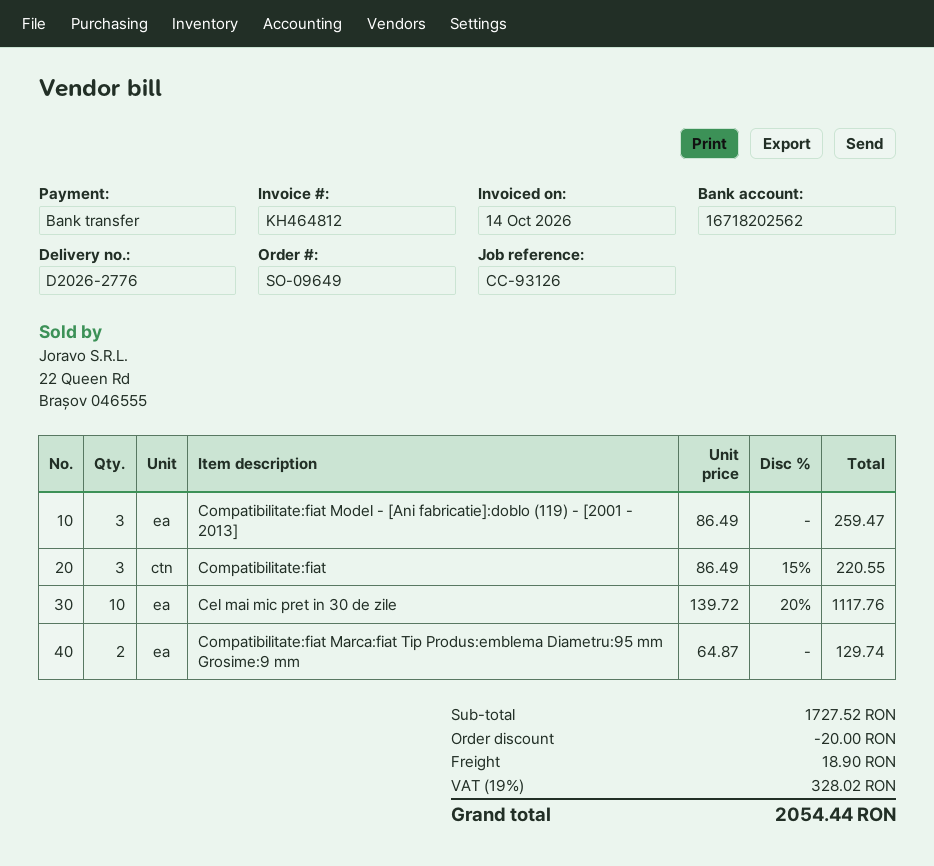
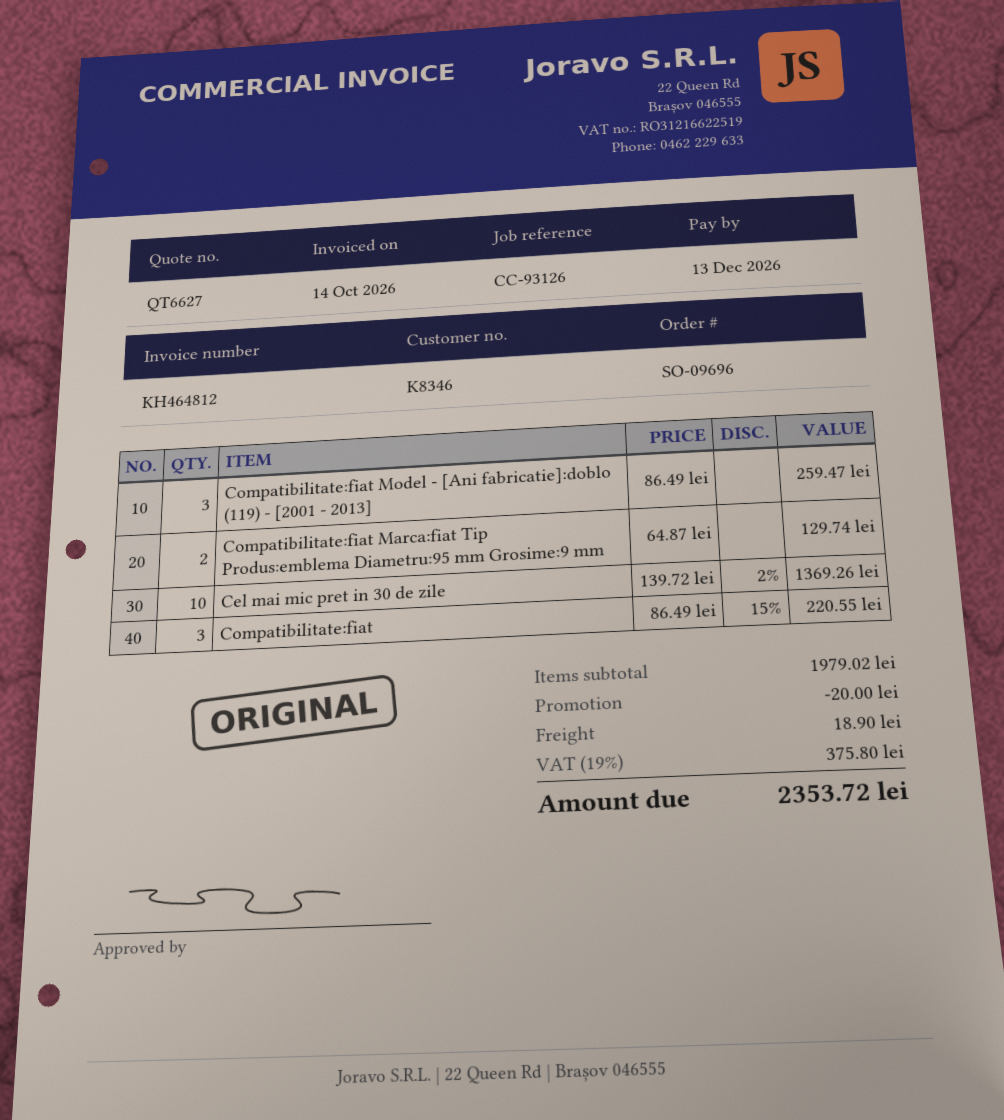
order number: SO-09649 -> SO-09696
Cel mai mic pret in 30 de zile: 10 x 139.72 - 20% = 1117.76 -> 10 x 139.72 - 2% = 1369.26
subtotal: 1727.52 -> 1979.02
tax: 19% = 328.02 -> 19% = 375.80
total: 2054.44 -> 2353.72

